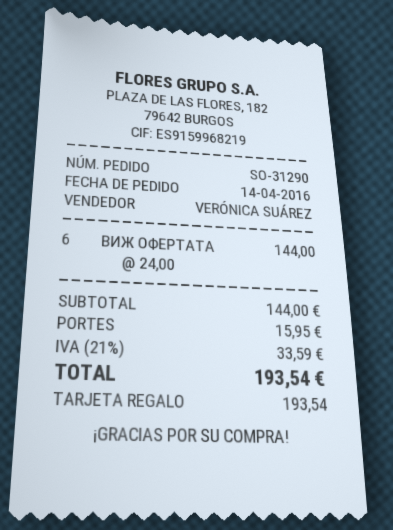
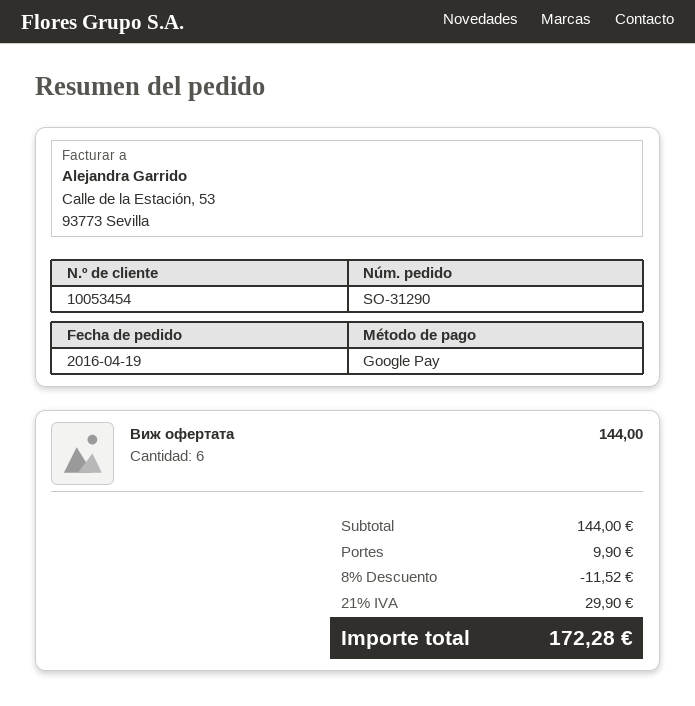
order date: 2016-04-14 -> 2016-04-19
payment method: gift card -> Google Pay
discount: none -> 8% = 11.52
shipping: 15.95 -> 9.90
tax: 21% = 33.59 -> 21% = 29.90
total: 193.54 -> 172.28

